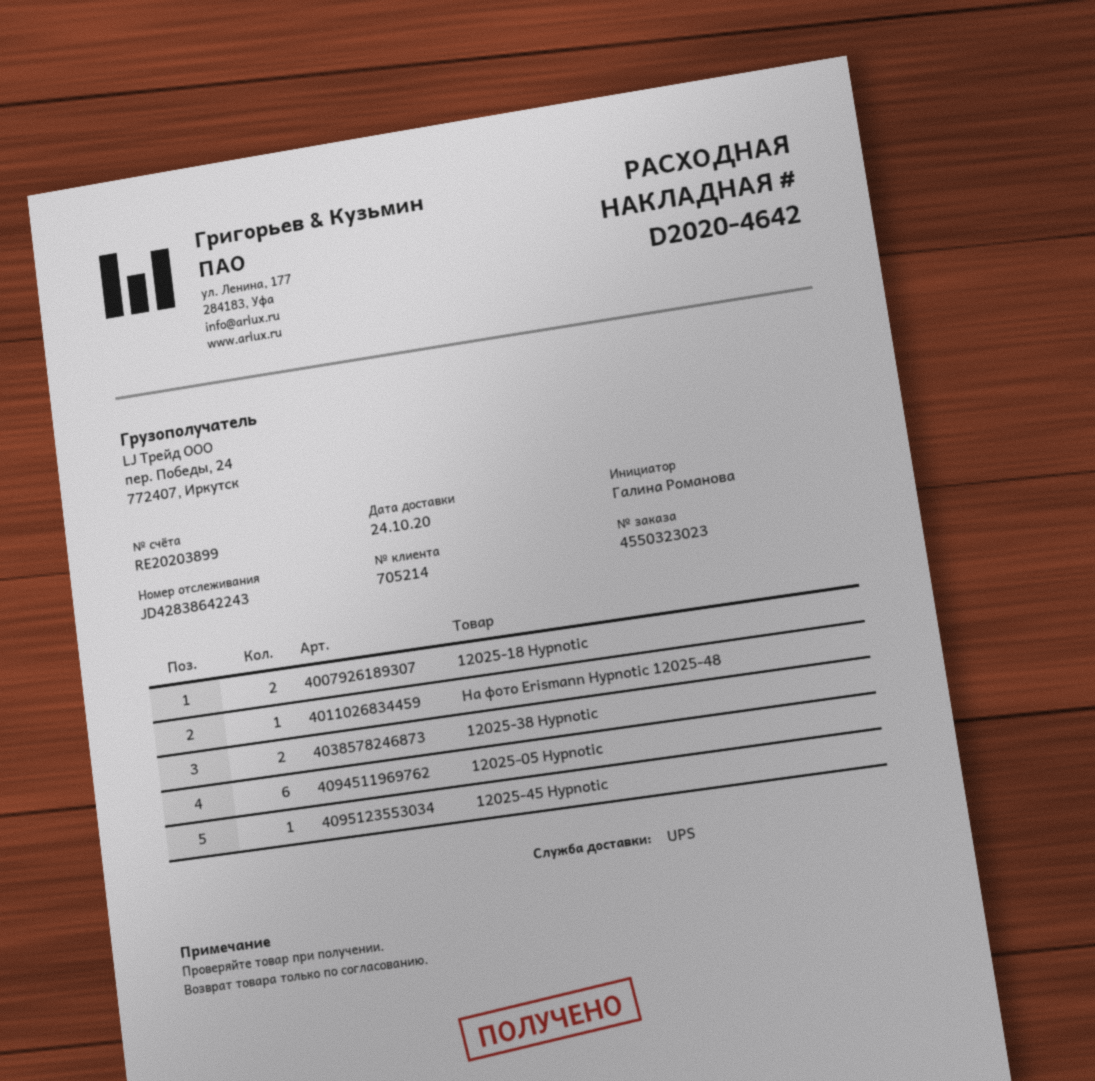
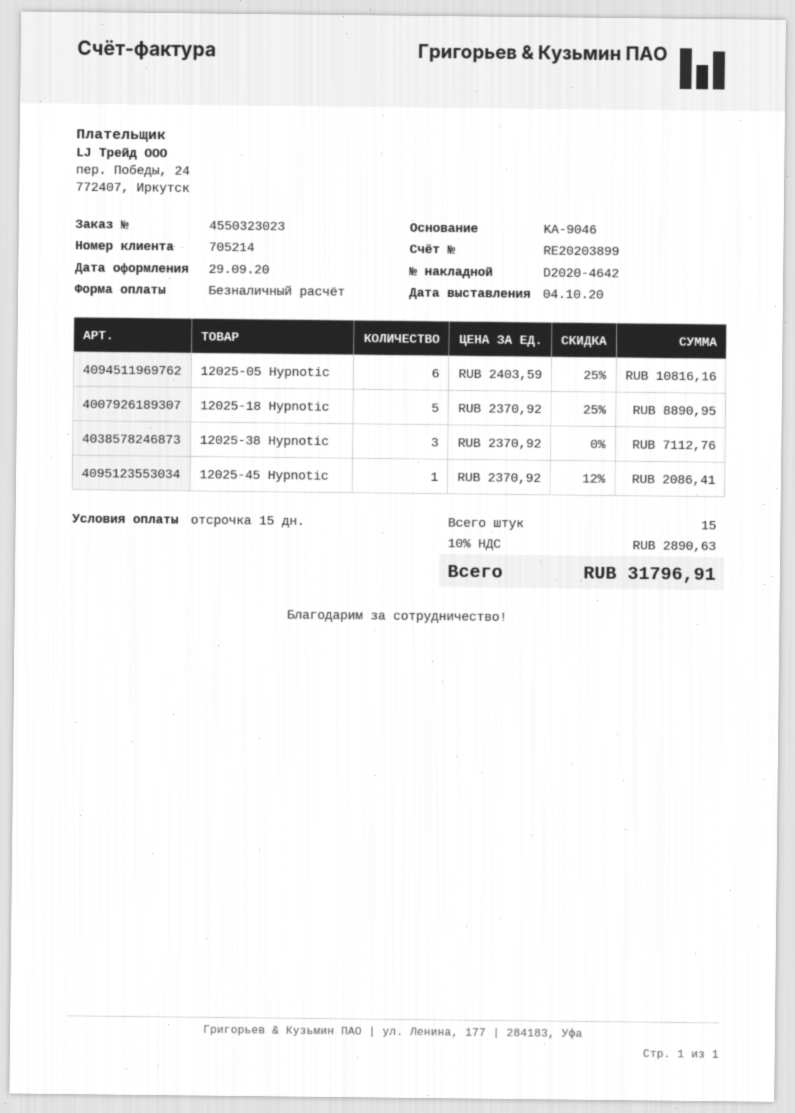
12025-18 Hypnotic: 2 -> 5
На фото Erismann Hypnotic 12025-48: 1 -> none
12025-38 Hypnotic: 2 -> 3

